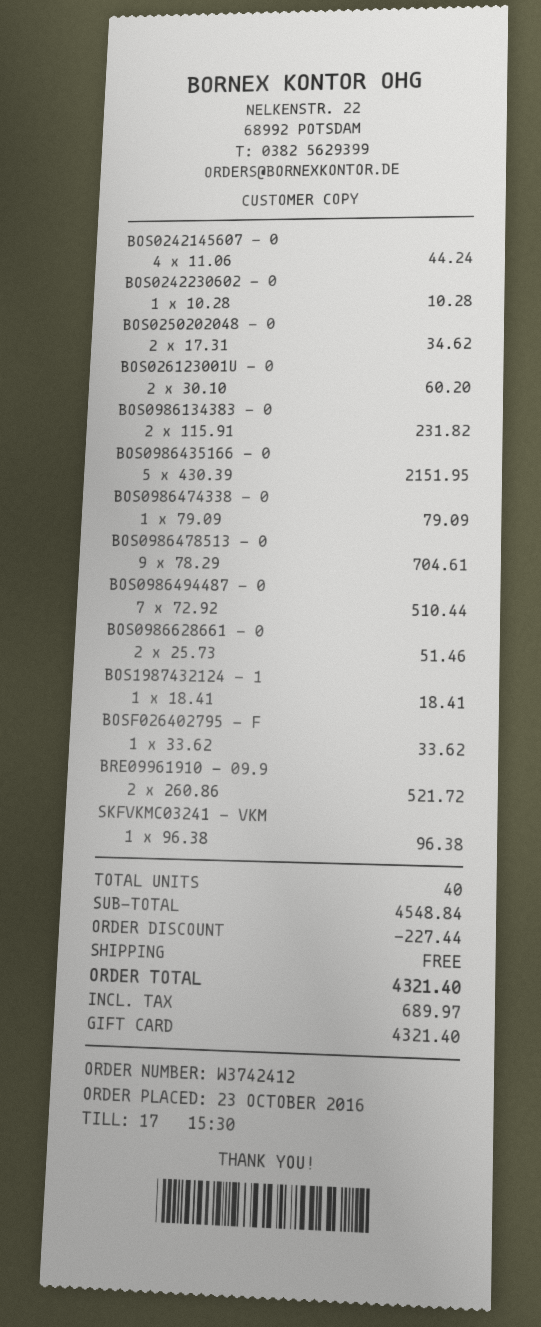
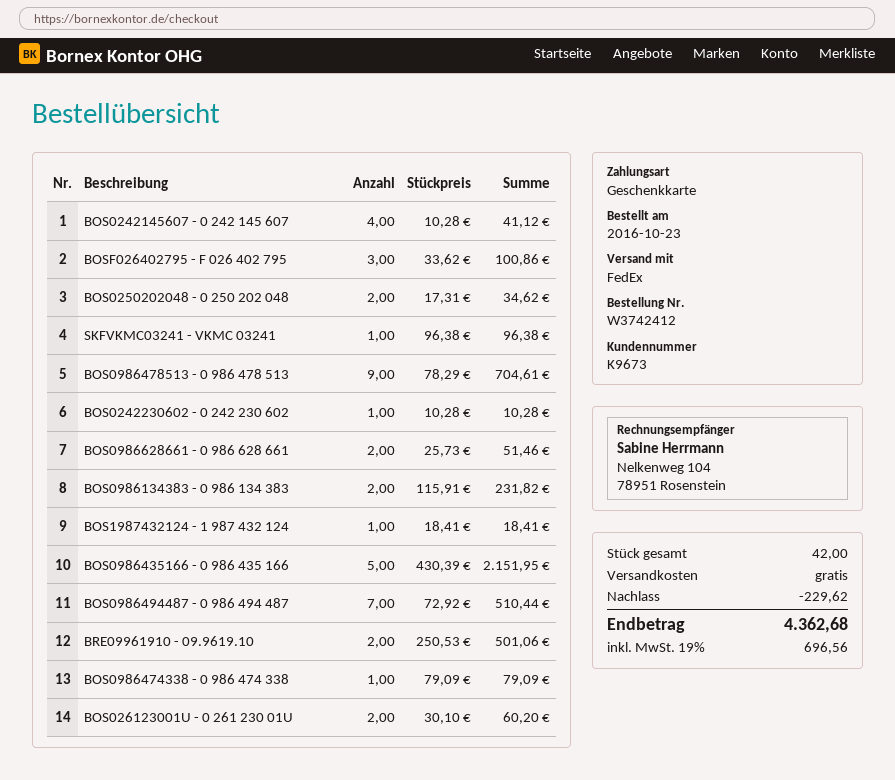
BOS0242145607 - 0: 4 x 11.06 = 44.24 -> 4 x 10.28 = 41.12
BOSF026402795 - F: 1 x 33.62 = 33.62 -> 3 x 33.62 = 100.86
BRE09961910 - 09.9: 2 x 260.86 = 521.72 -> 2 x 250.53 = 501.06
total quantity: 40 -> 42
discount: 227.44 -> 229.62
tax: 689.97 -> 696.56
total: 4321.40 -> 4362.68

